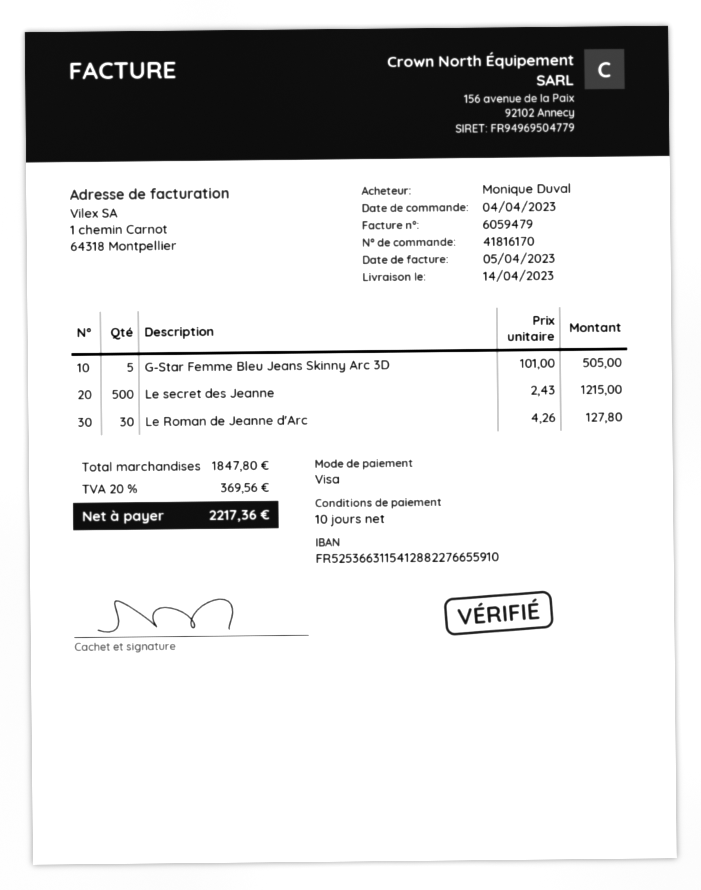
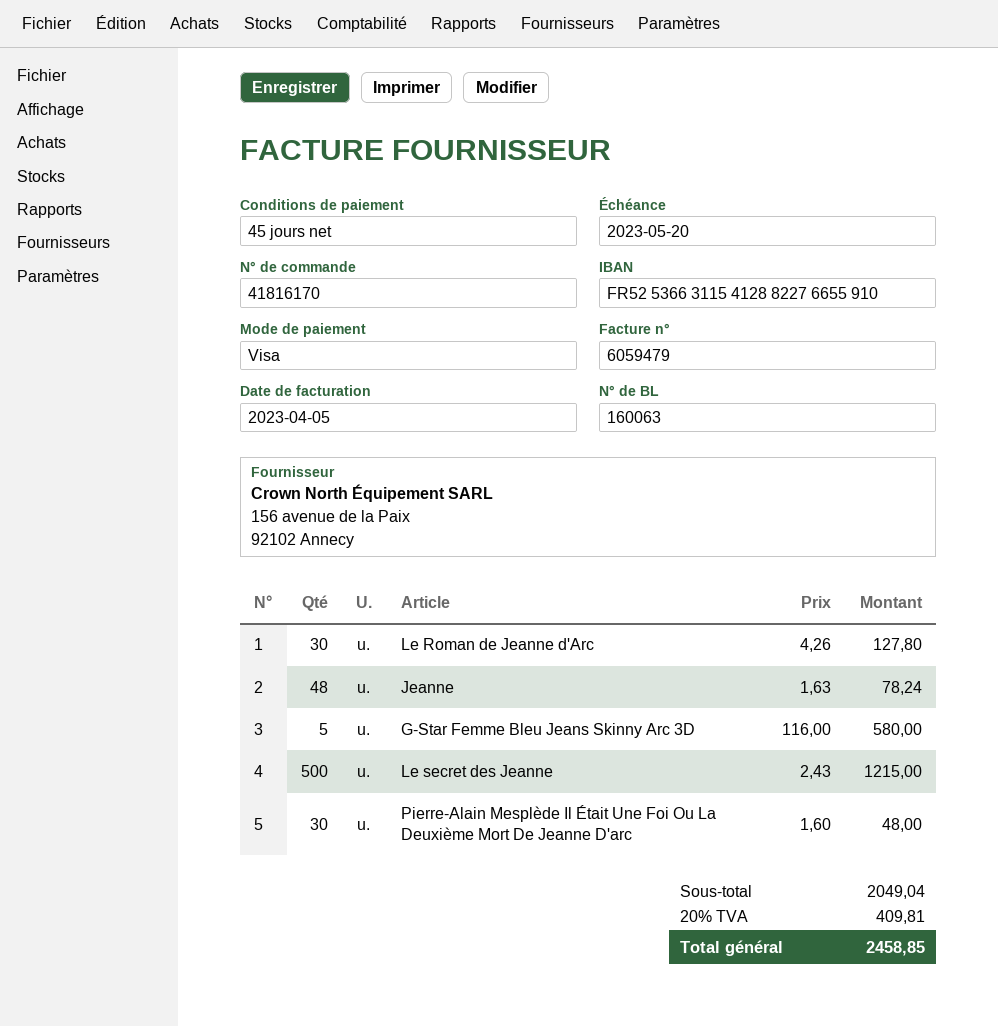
payment terms: 10 days -> 45 days
G-Star Femme Bleu Jeans Skinny Arc 3D: 5 x 101.00 = 505.00 -> 5 x 116.00 = 580.00
Jeanne: none -> 48 x 1.63 = 78.24
Pierre-Alain Mesplède Il Était Une Foi Ou La Deuxième Mort De Jeanne D'arc: none -> 30 x 1.60 = 48.00
subtotal: 1847.80 -> 2049.04
tax: 20% = 369.56 -> 20% = 409.81
total: 2217.36 -> 2458.85

